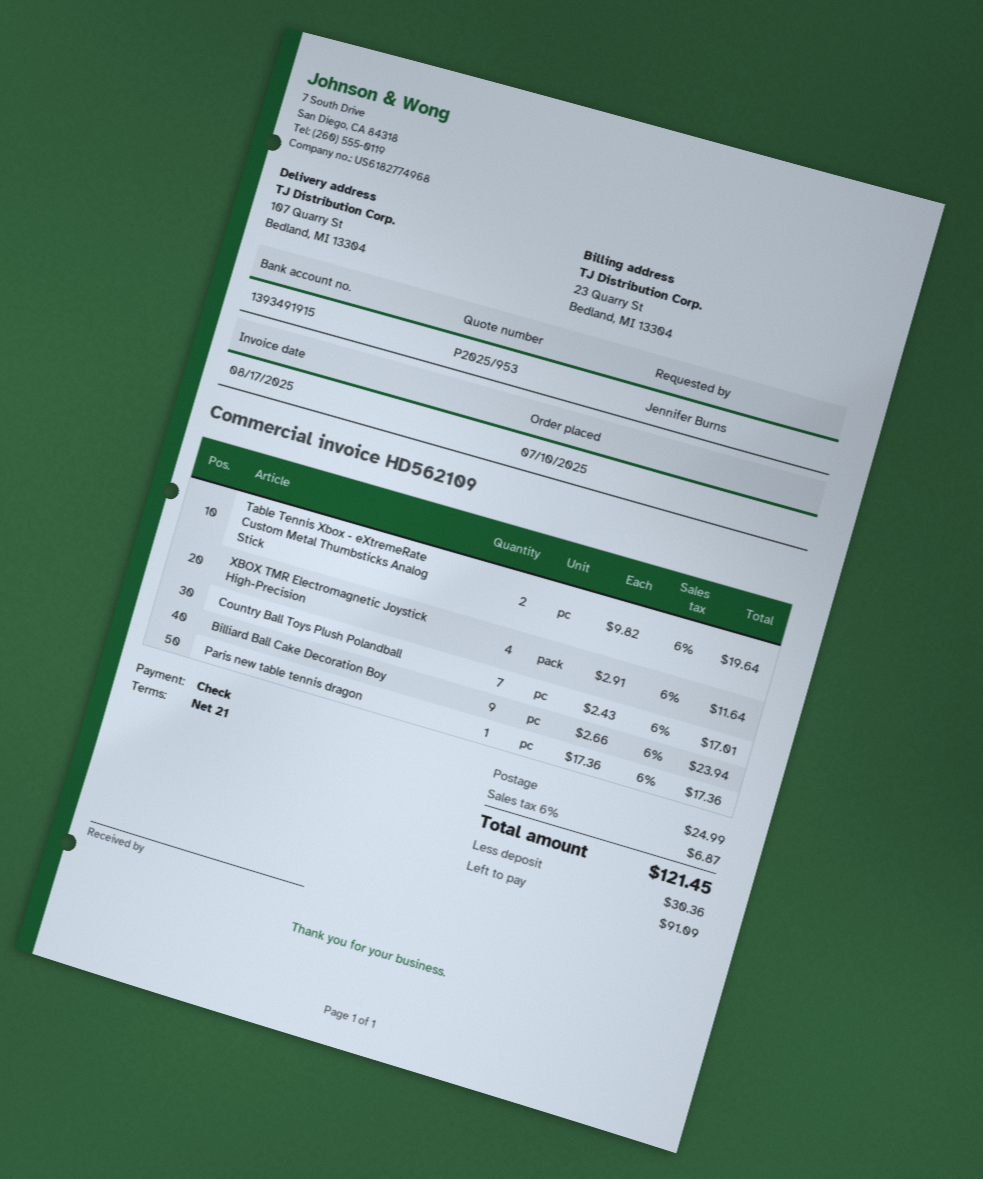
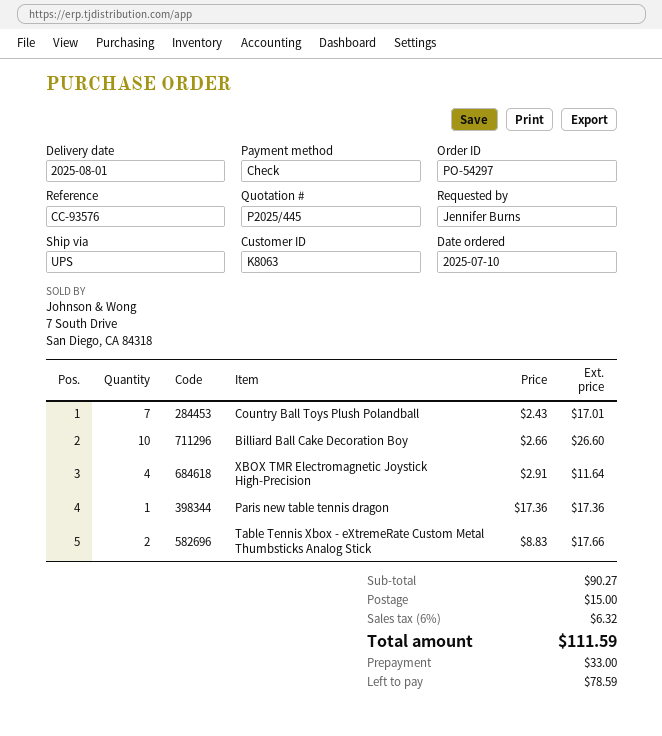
quote number: P2025/953 -> P2025/445
Table Tennis Xbox - eXtremeRate Custom Metal Thumbsticks Analog Stick: 2 x 9.82 = 19.64 -> 2 x 8.83 = 17.66
Billiard Ball Cake Decoration Boy: 9 x 2.66 = 23.94 -> 10 x 2.66 = 26.60
shipping: 24.99 -> 15.00
tax: 6% = 6.87 -> 6% = 6.32
total: 121.45 -> 111.59
deposit: 30.36 -> 33.00
balance: 91.09 -> 78.59

